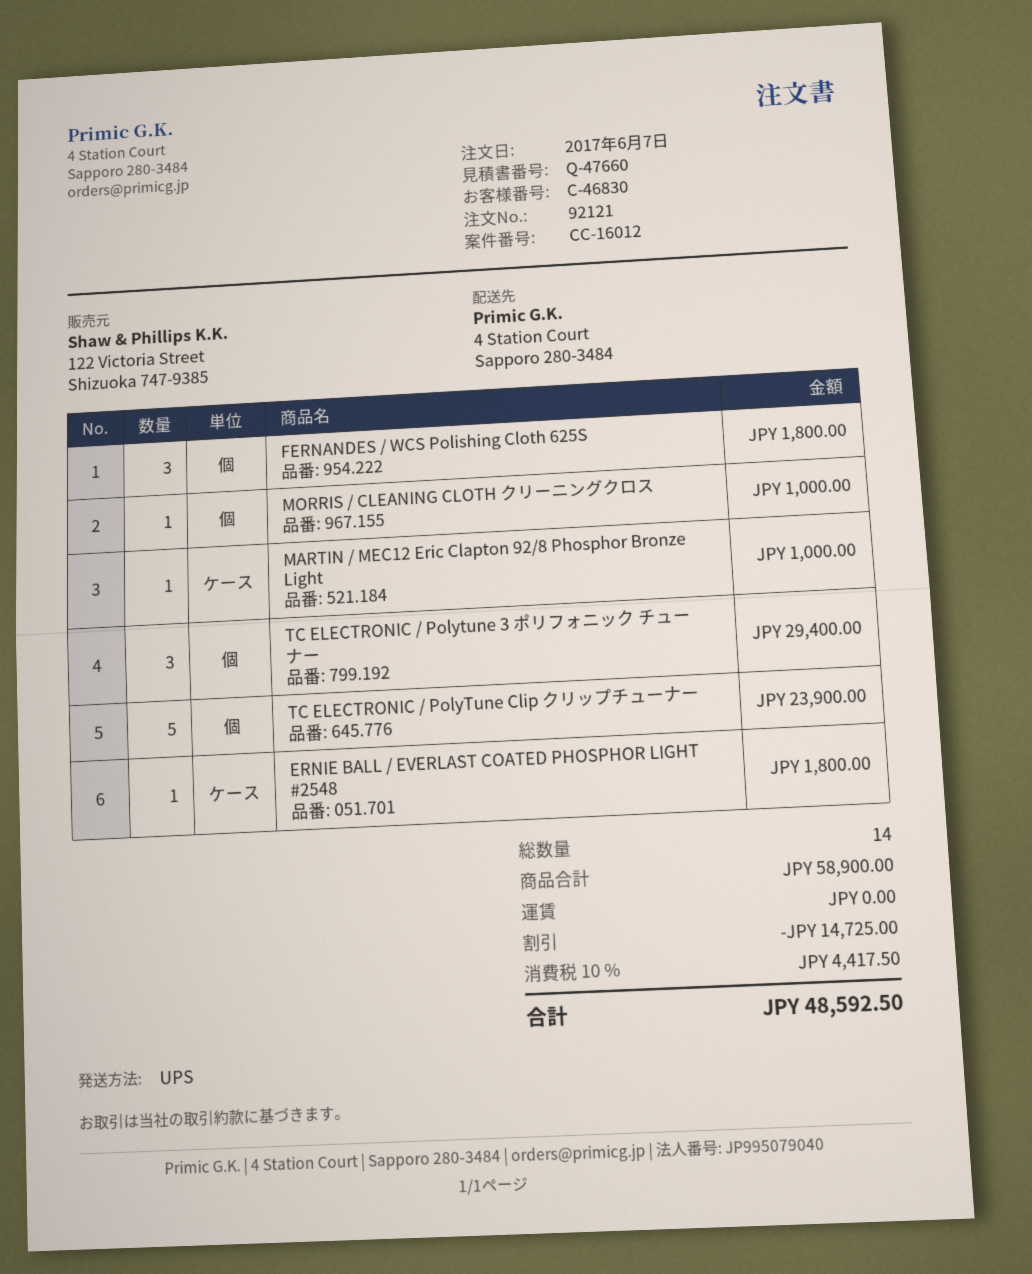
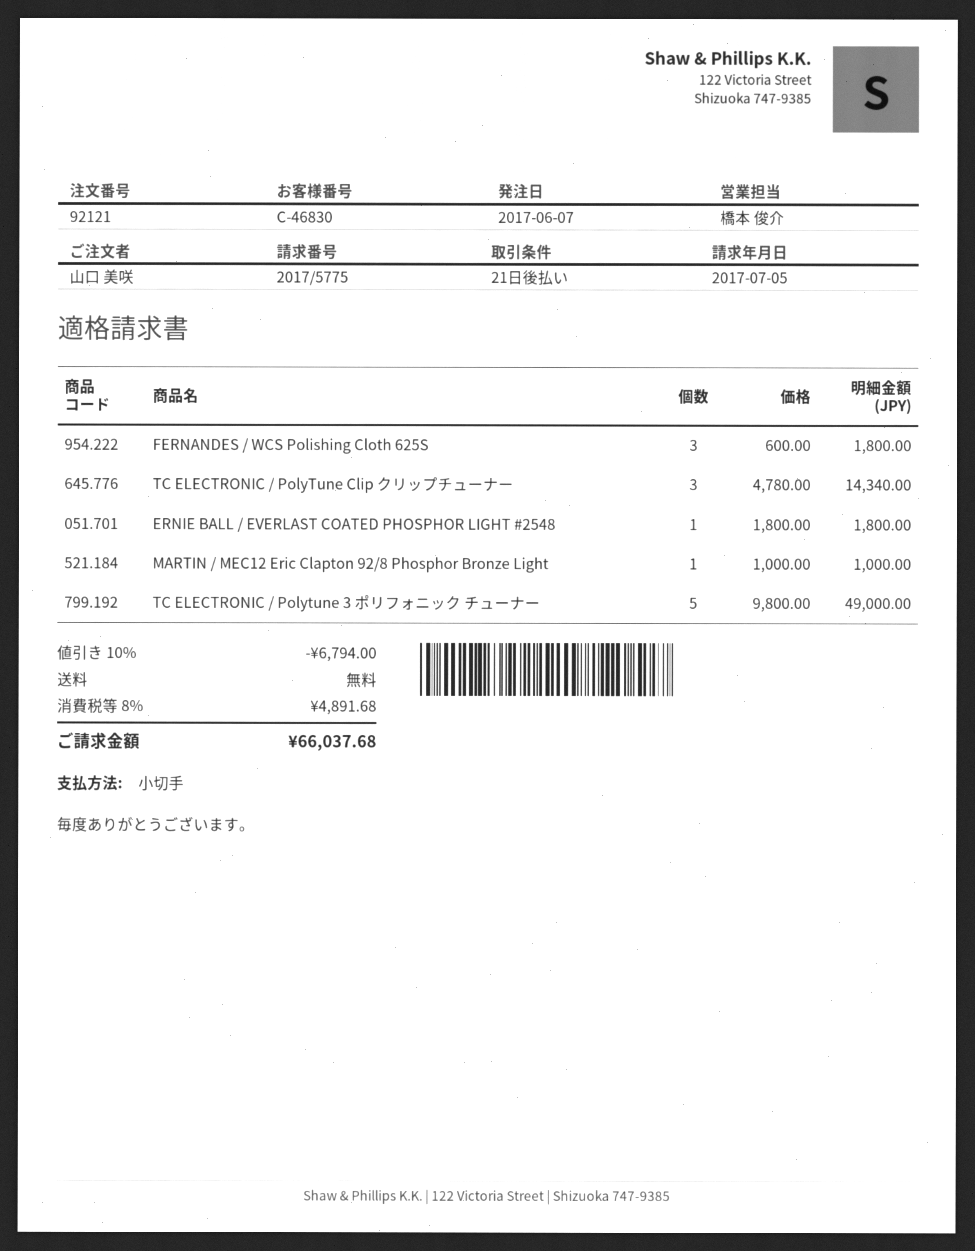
MORRIS / CLEANING CLOTH クリーニングクロス: 1 for 1000.00 -> none
TC ELECTRONIC / Polytune 3 ポリフォニック チューナー: 3 for 29400.00 -> 5 for 49000.00
TC ELECTRONIC / PolyTune Clip クリップチューナー: 5 for 23900.00 -> 3 for 14340.00
discount: 14725.00 -> 6794.00
tax: 10% = 4417.50 -> 8% = 4891.68
total: 48592.50 -> 66037.68

